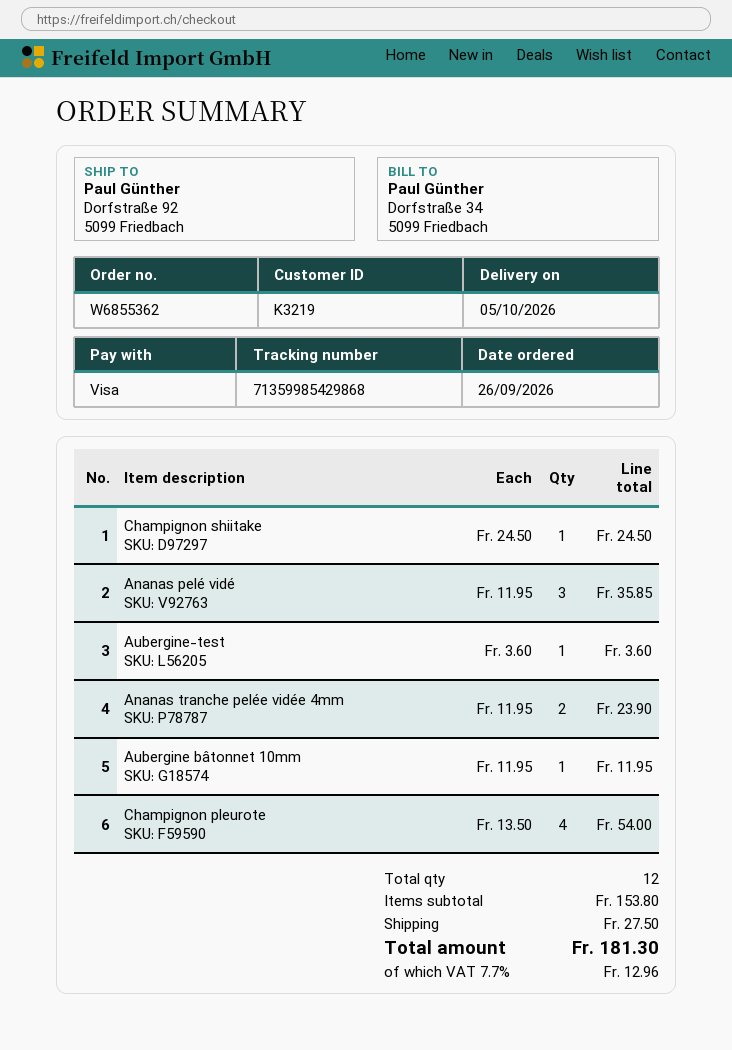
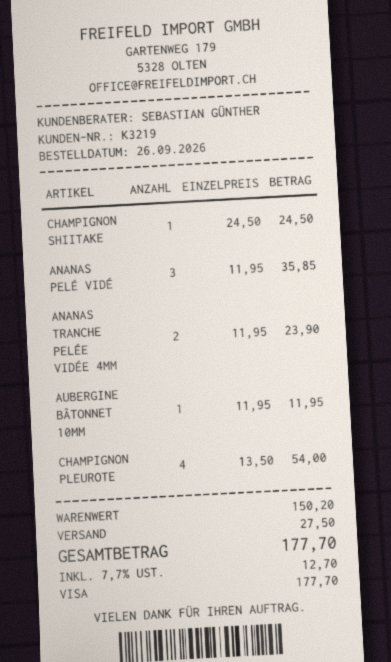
Aubergine-test: 1 x 3.60 = 3.60 -> none
subtotal: 153.80 -> 150.20
tax: 7.7% = 12.96 -> 7.7% = 12.70
total: 181.30 -> 177.70

